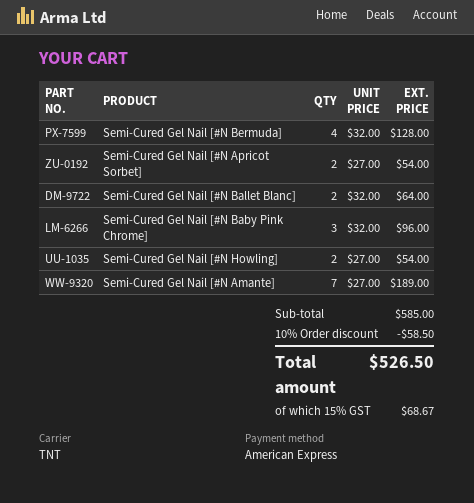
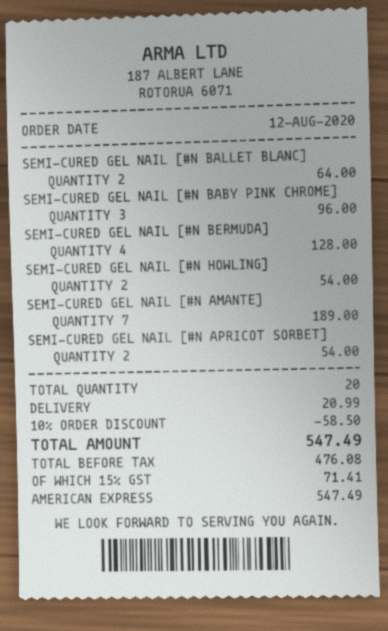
shipping: none -> 20.99
tax: 15% = 68.67 -> 15% = 71.41
total: 526.50 -> 547.49

